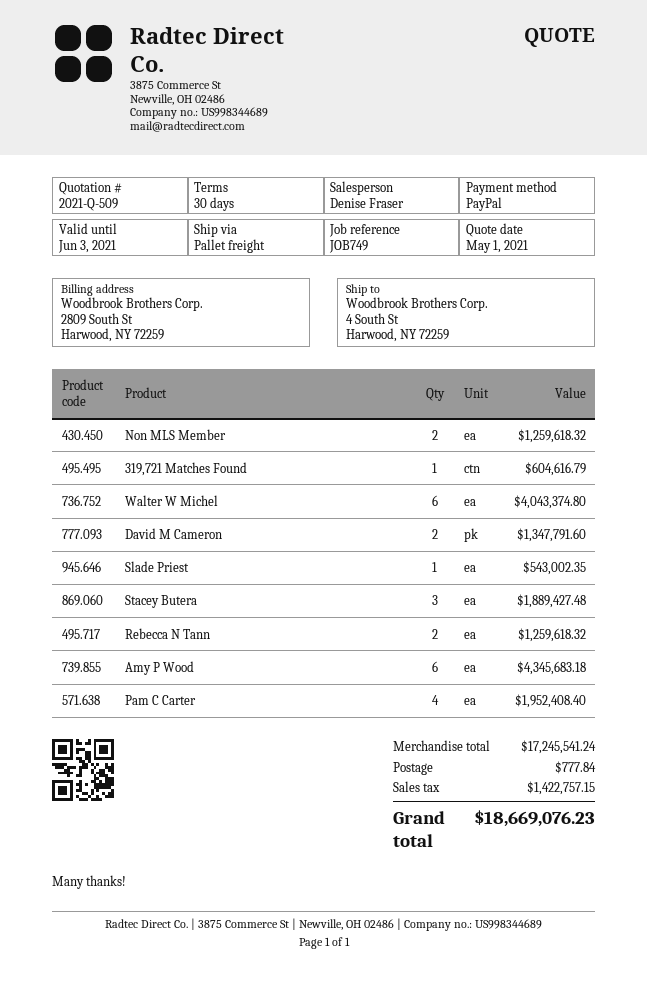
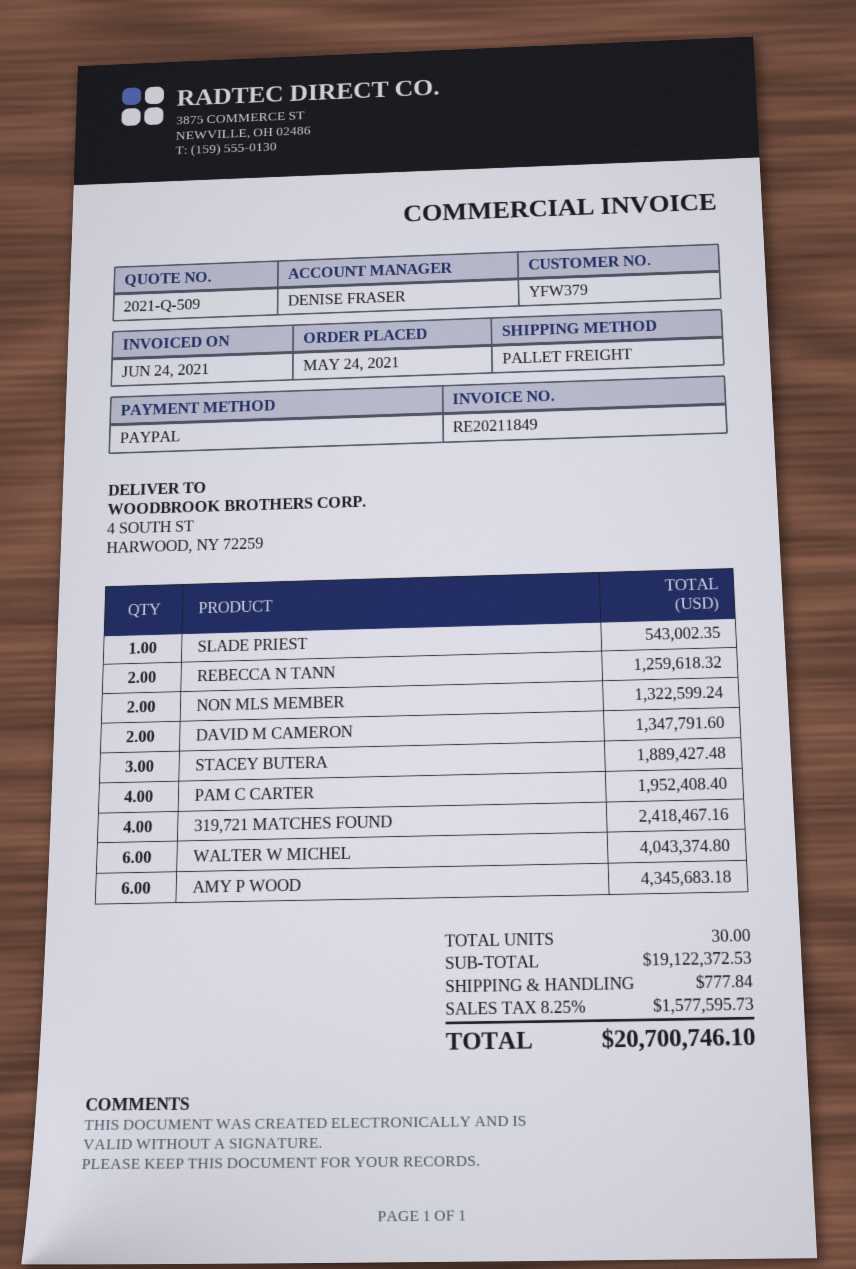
Non MLS Member: 2 for 1259618.32 -> 2 for 1322599.24
319,721 Matches Found: 1 for 604616.79 -> 4 for 2418467.16
subtotal: 17245541.24 -> 19122372.53
tax: 1422757.15 -> 1577595.73
total: 18669076.23 -> 20700746.10

